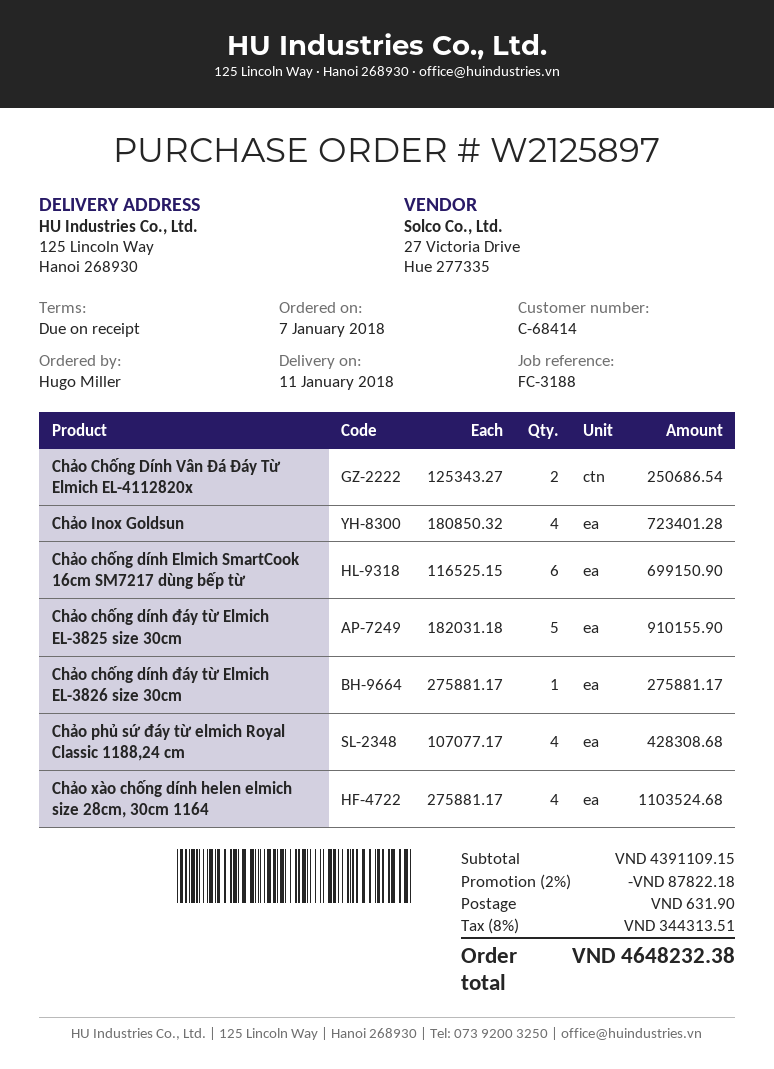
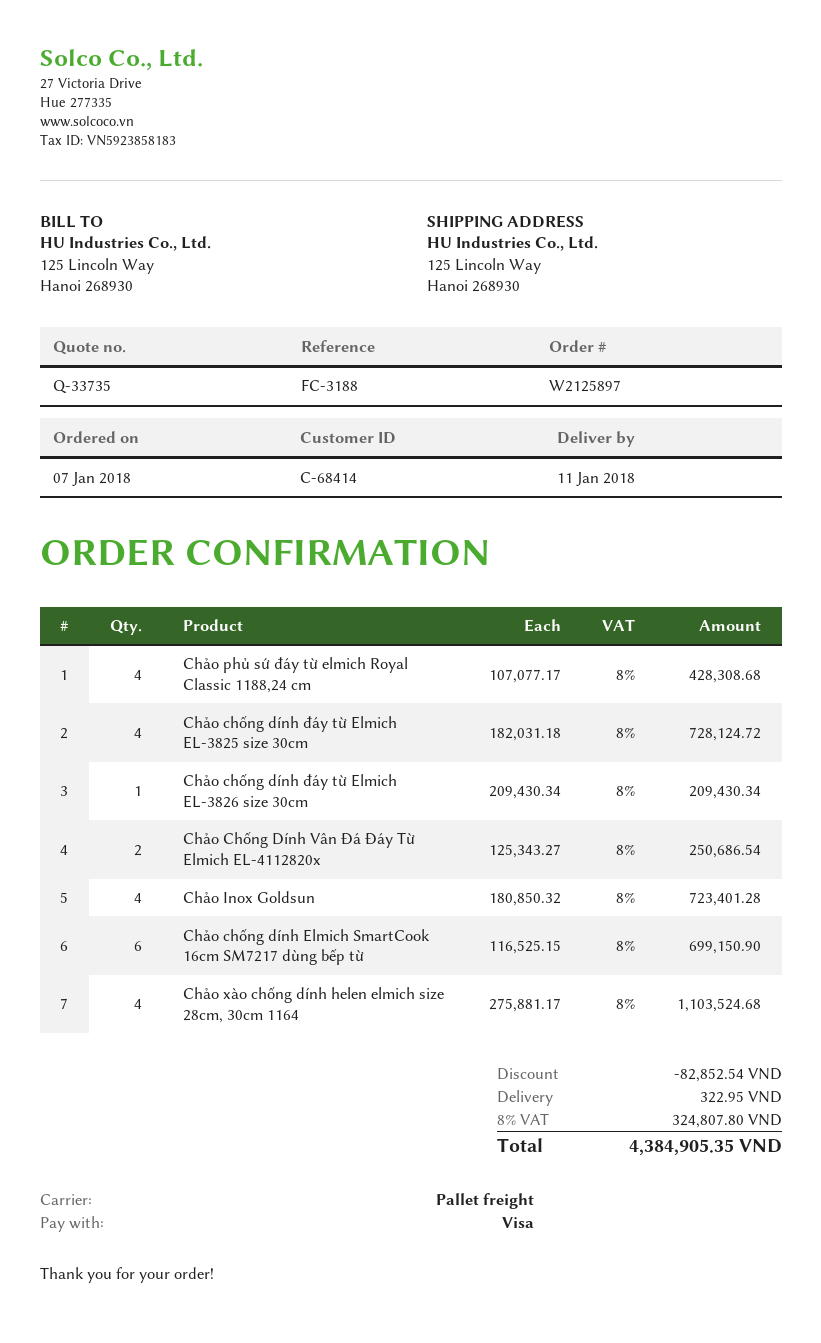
Chảo chống dính đáy từ Elmich EL-3825 size 30cm: 5 x 182031.18 = 910155.90 -> 4 x 182031.18 = 728124.72
Chảo chống dính đáy từ Elmich EL-3826 size 30cm: 1 x 275881.17 = 275881.17 -> 1 x 209430.34 = 209430.34
discount: 87822.18 -> 82852.54
shipping: 631.90 -> 322.95
tax: 8% = 344313.51 -> 8% = 324807.80
total: 4648232.38 -> 4384905.35

